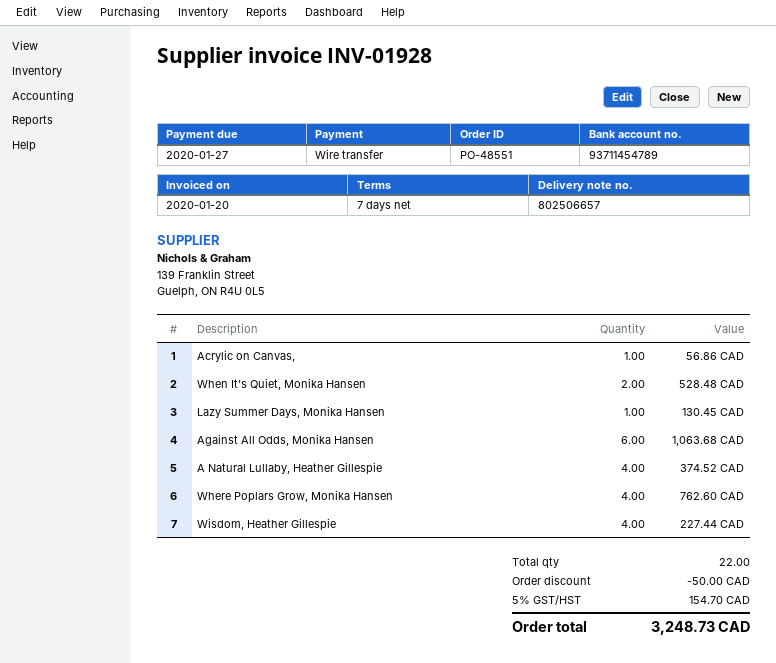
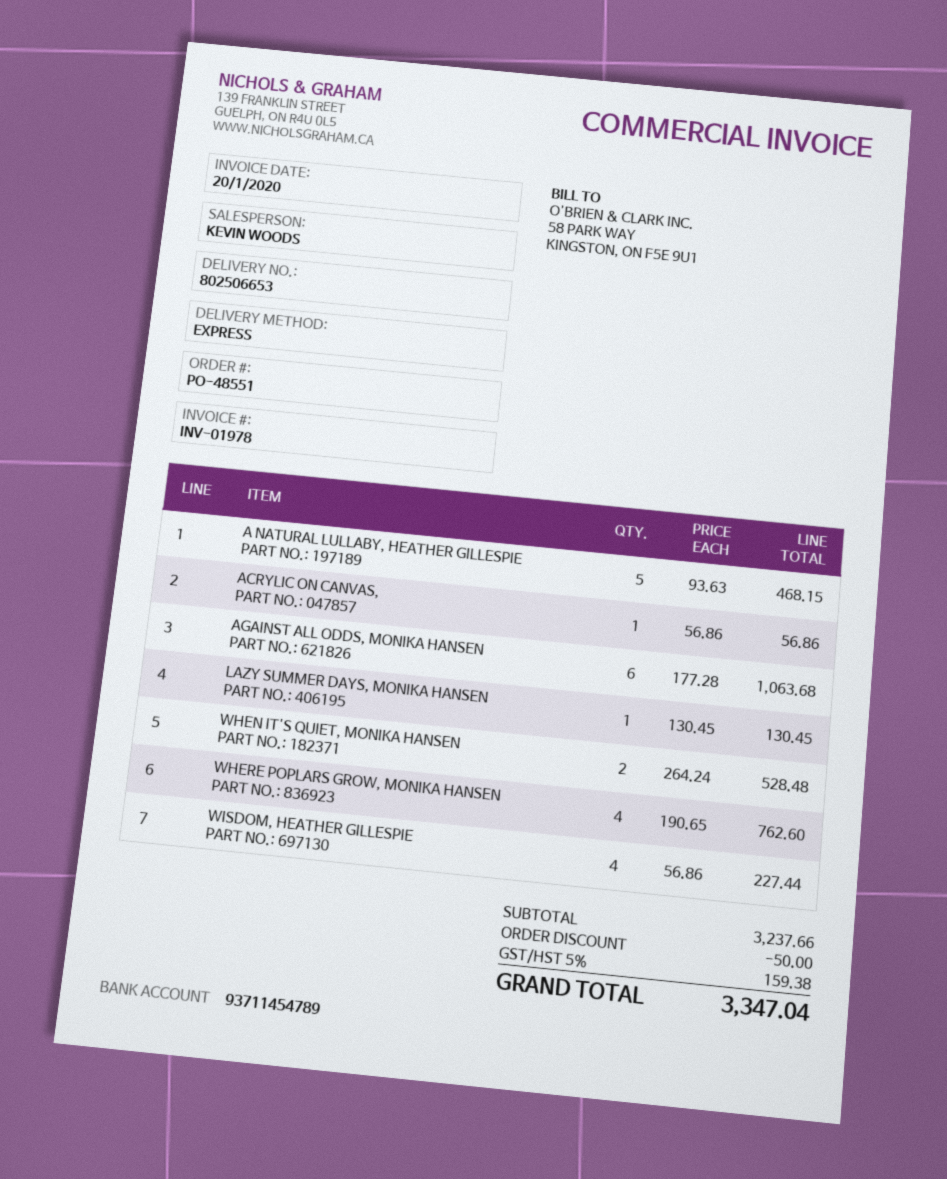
delivery note number: 802506657 -> 802506653
invoice number: INV-01928 -> INV-01978
A Natural Lullaby, Heather Gillespie: 4 for 374.52 -> 5 for 468.15
tax: 5% = 154.70 -> 5% = 159.38
total: 3248.73 -> 3347.04

